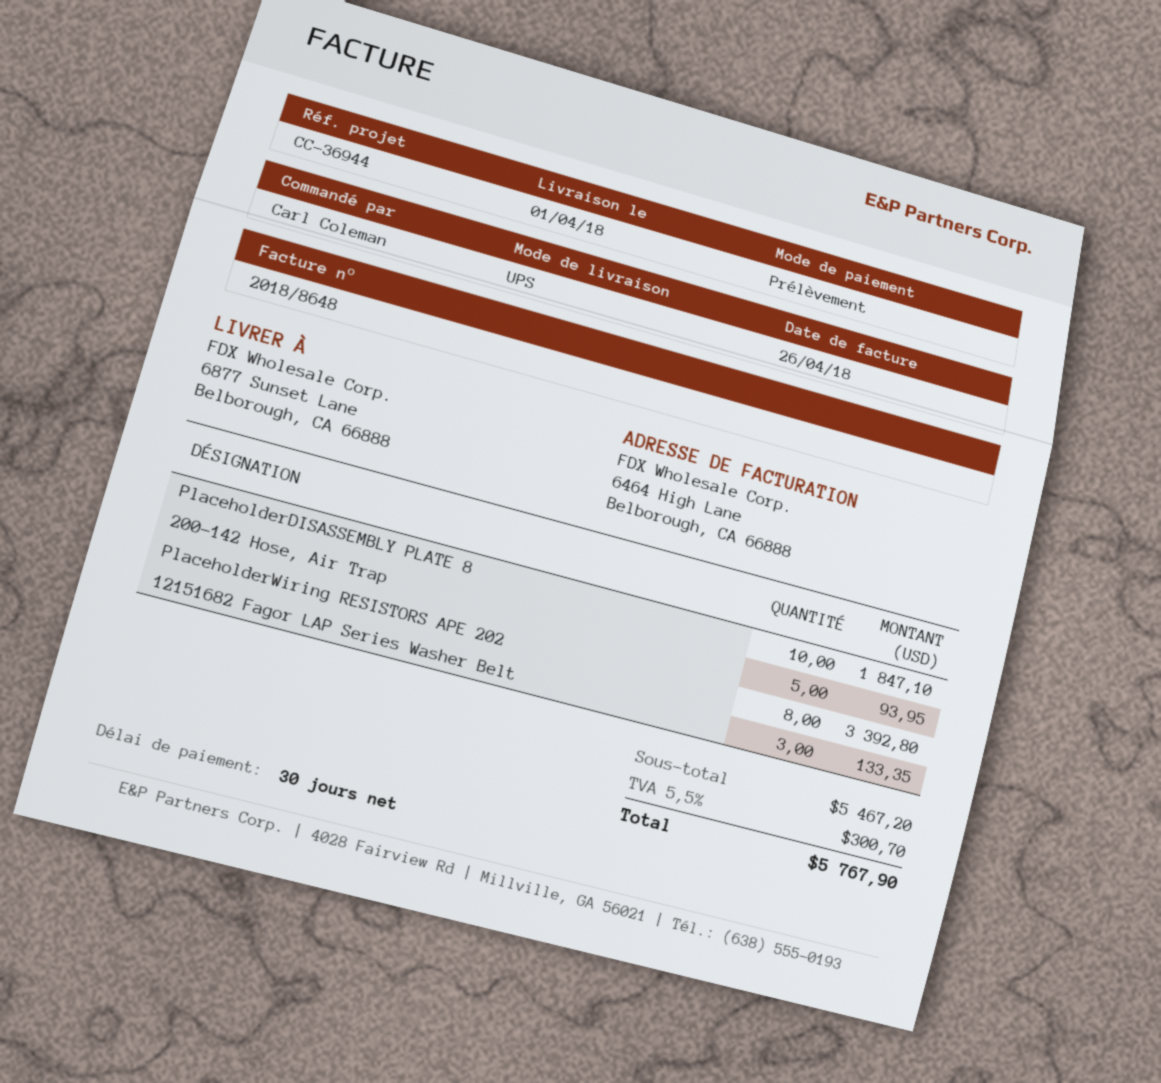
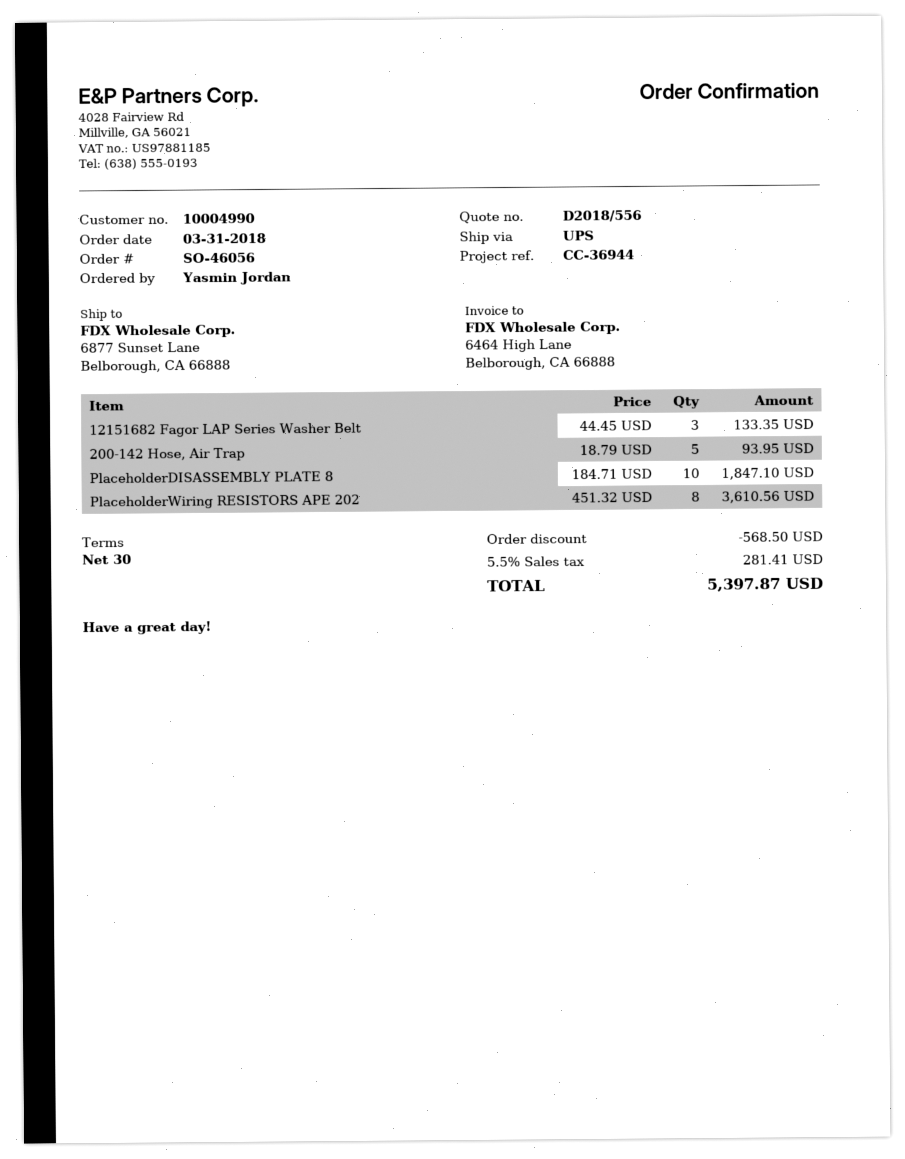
ordered by: Carl Coleman -> Yasmin Jordan
PlaceholderWiring RESISTORS APE 202: 8 for 3392.80 -> 8 for 3610.56
discount: none -> 568.50
tax: 5.5% = 300.70 -> 5.5% = 281.41
total: 5767.90 -> 5397.87

